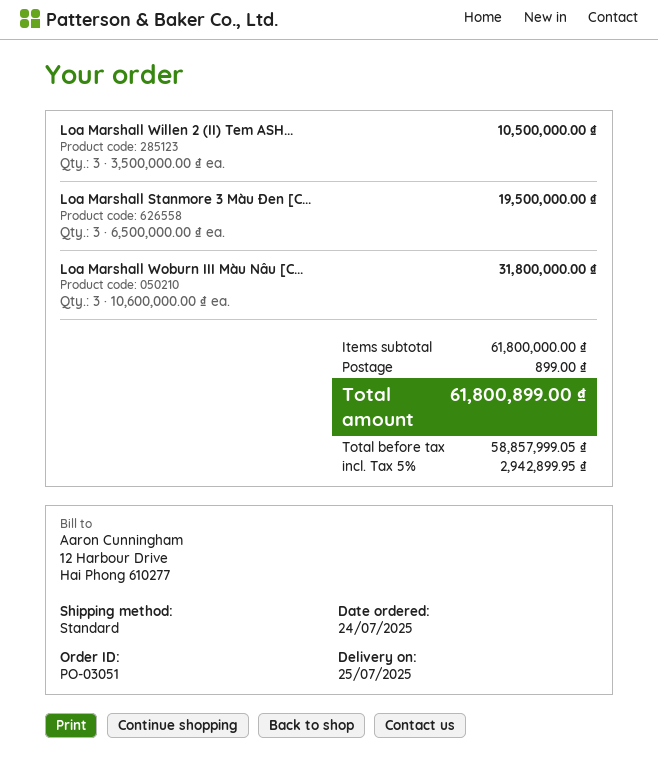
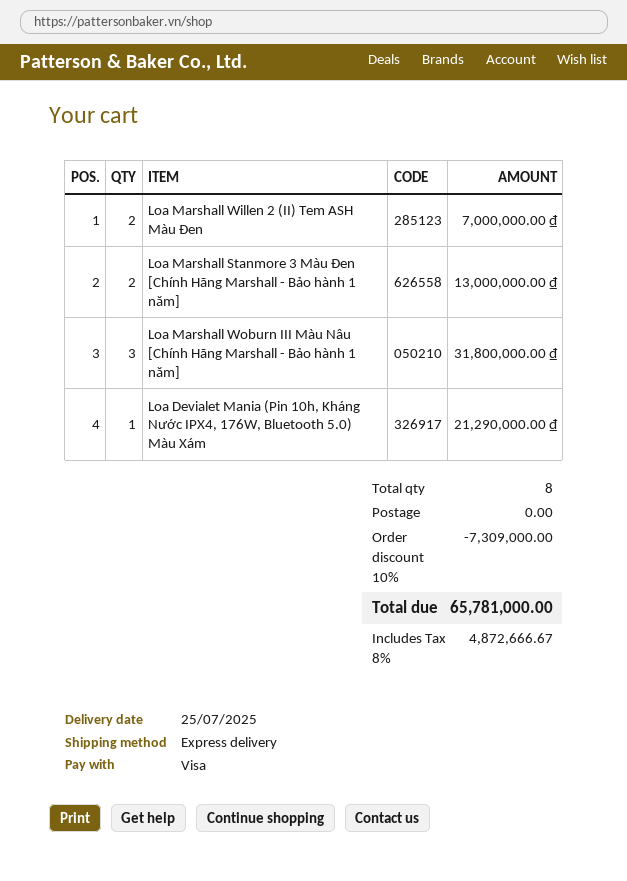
shipping method: standard -> express
Loa Marshall Willen 2 (II) Tem ASH...: 3 for 10500000.00 -> 2 for 7000000.00
Loa Marshall Stanmore 3 Màu Đen [C...: 3 for 19500000.00 -> 2 for 13000000.00
Loa Devialet Mania (Pin 10h, Kháng Nước IPX4, 176W, Bluetooth 5.0) Màu Xám: none -> 1 for 21290000.00
discount: none -> 10% = 7309000.00
shipping: 899.00 -> 0.00
tax: 5% = 2942899.95 -> 8% = 4872666.67
total: 61800899.00 -> 65781000.00

